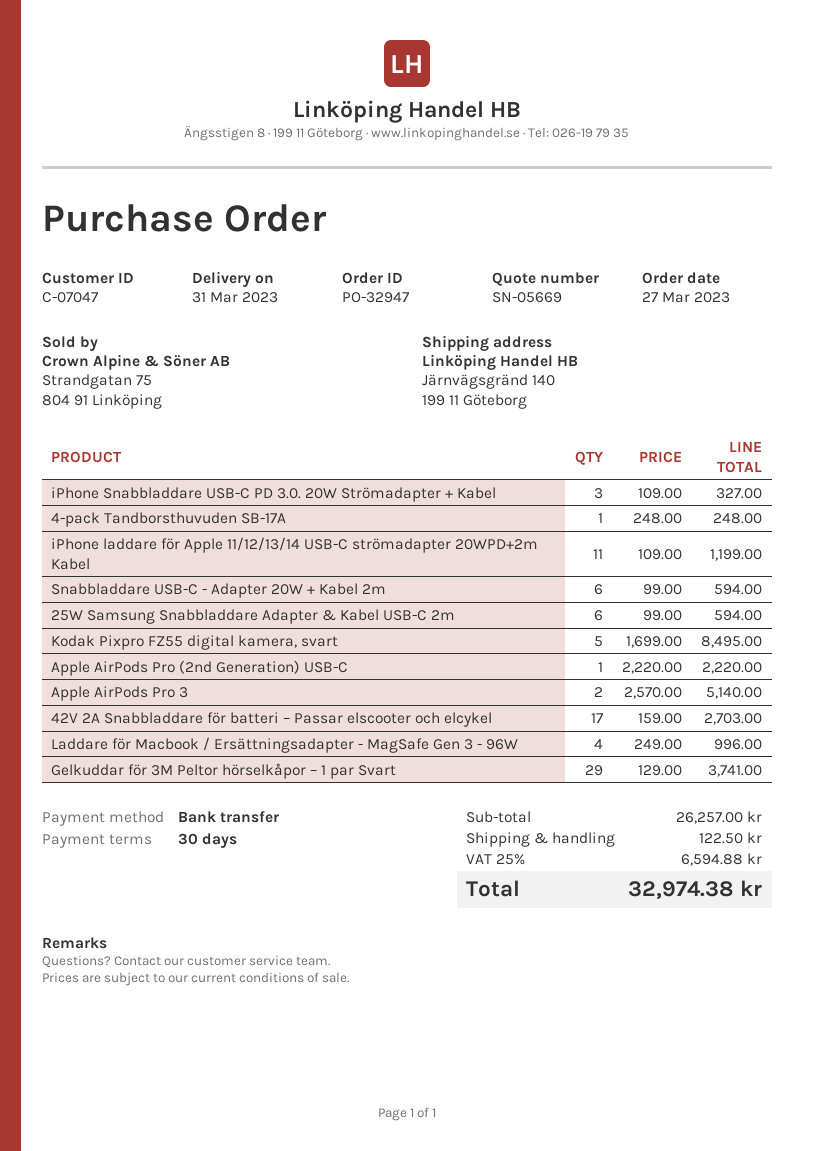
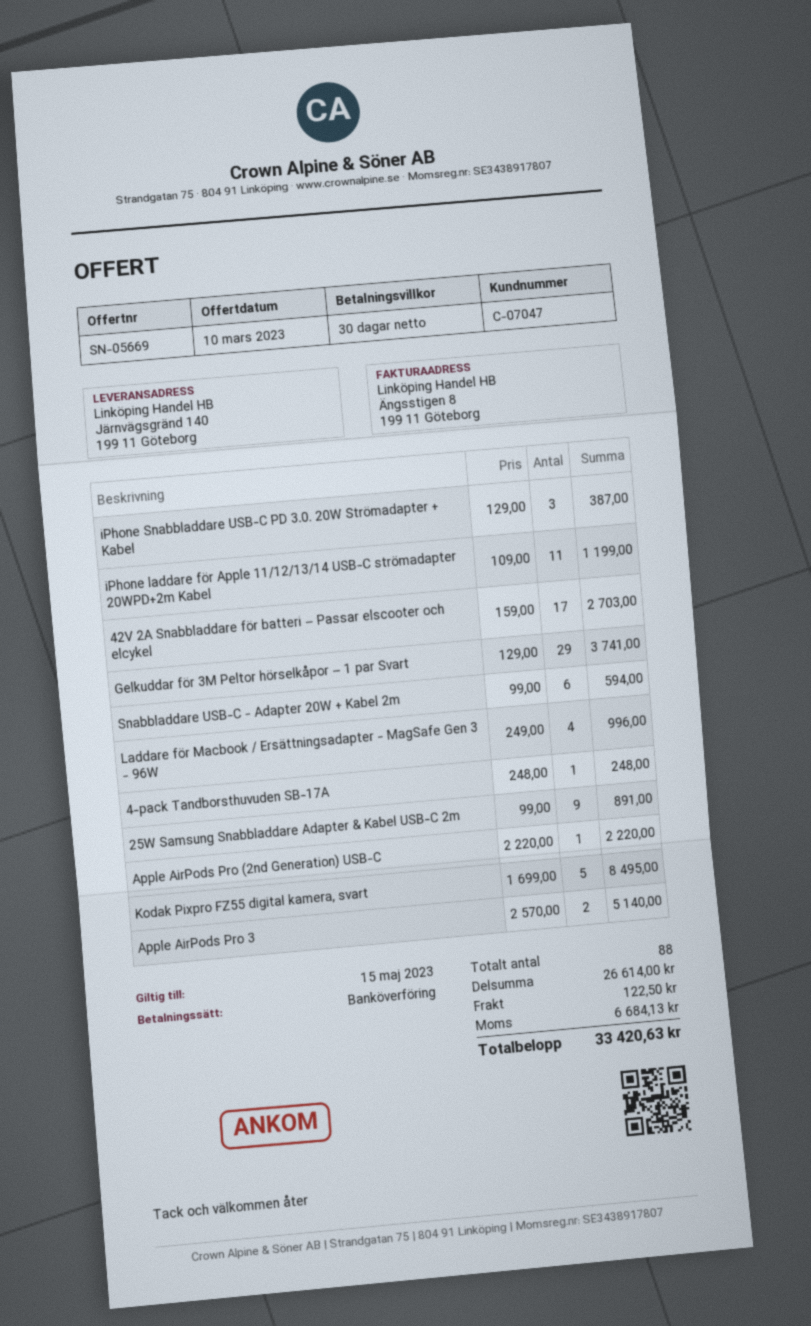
iPhone Snabbladdare USB-C PD 3.0. 20W Strömadapter + Kabel: 3 x 109.00 = 327.00 -> 3 x 129.00 = 387.00
25W Samsung Snabbladdare Adapter & Kabel USB-C 2m: 6 x 99.00 = 594.00 -> 9 x 99.00 = 891.00
subtotal: 26257.00 -> 26614.00
tax: 6594.88 -> 6684.13
total: 32974.38 -> 33420.63

